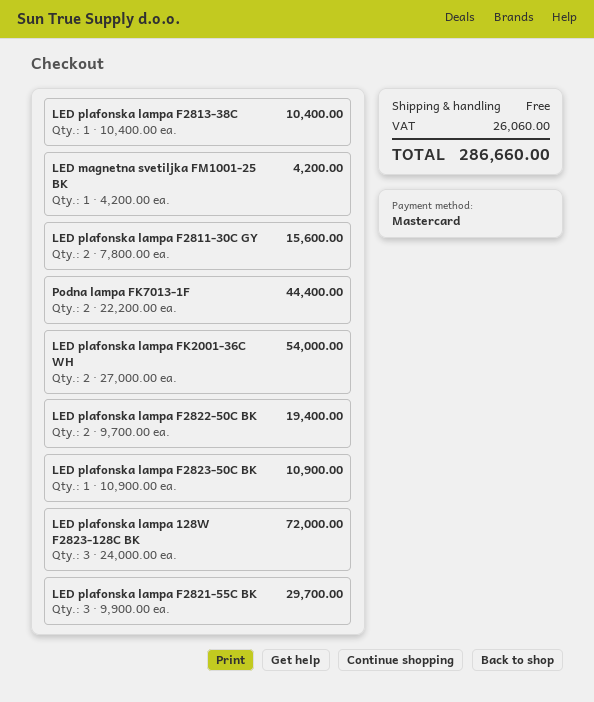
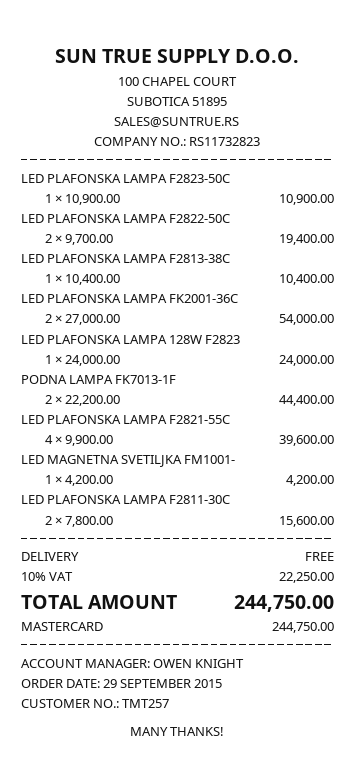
LED plafonska lampa 128W F2823-128C BK: 3 x 24000.00 = 72000.00 -> 1 x 24000.00 = 24000.00
LED plafonska lampa F2821-55C BK: 3 x 9900.00 = 29700.00 -> 4 x 9900.00 = 39600.00
tax: 26060.00 -> 22250.00
total: 286660.00 -> 244750.00

